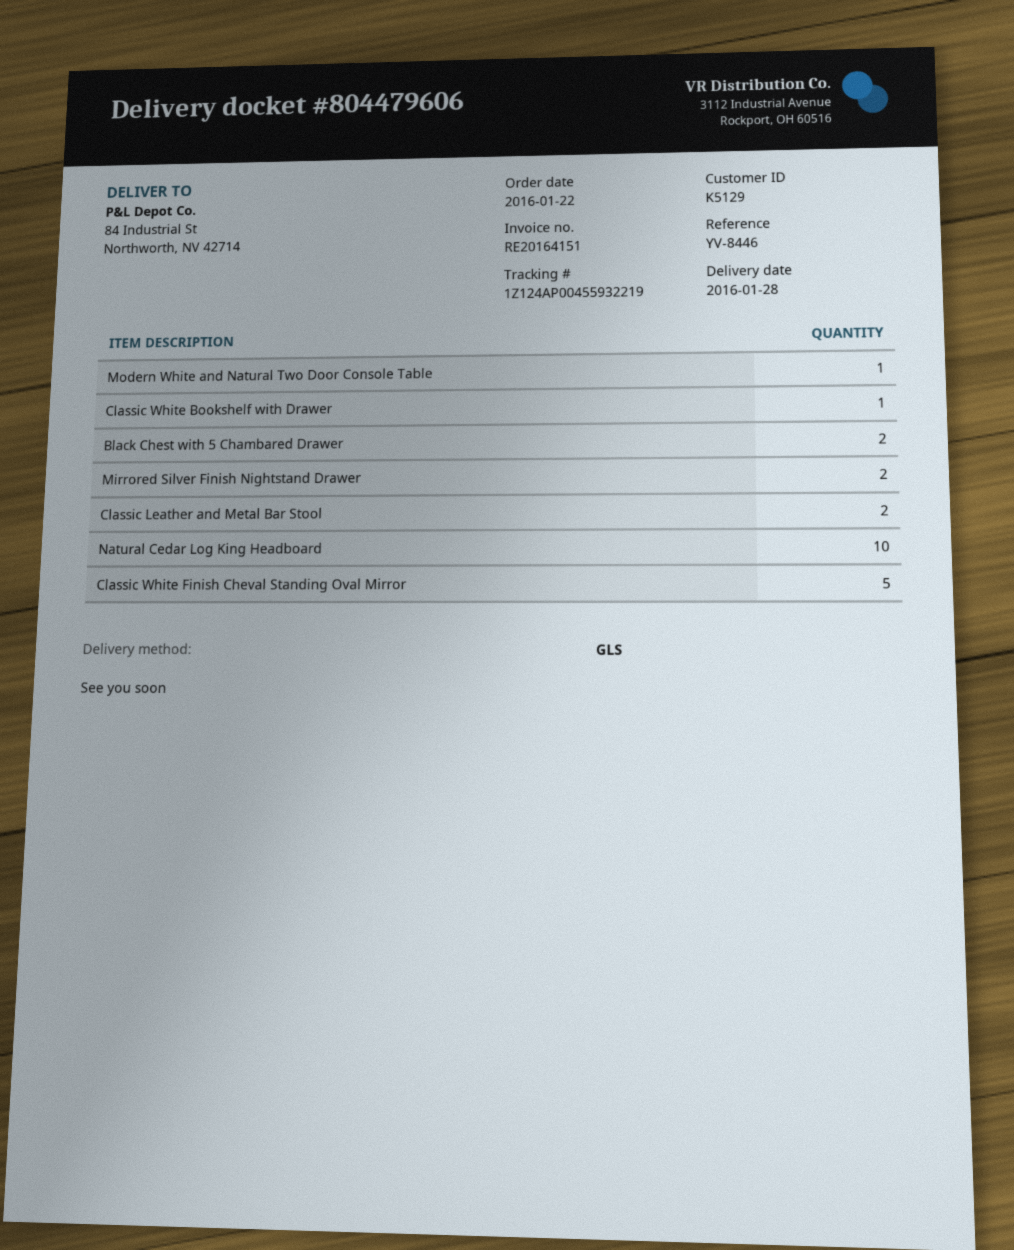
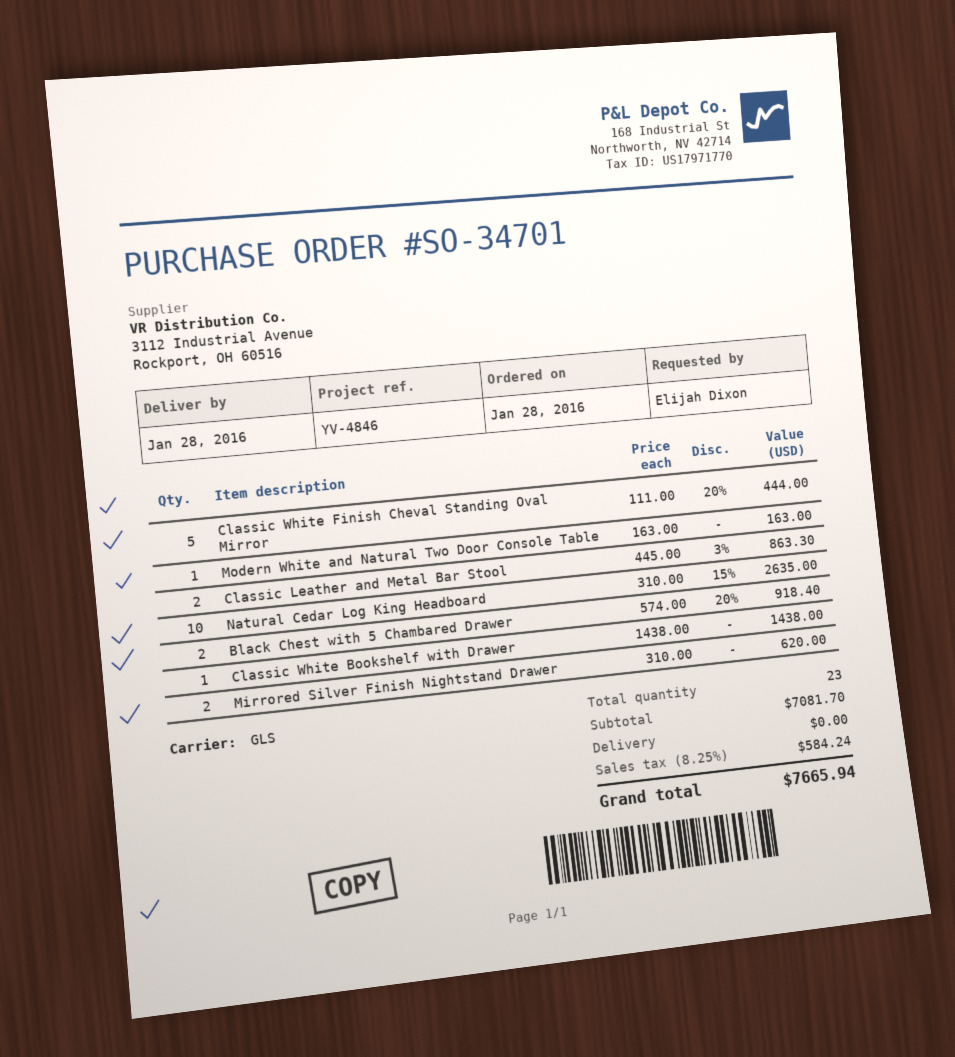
order date: 2016-01-22 -> 2016-01-28
reference: YV-8446 -> YV-4846

